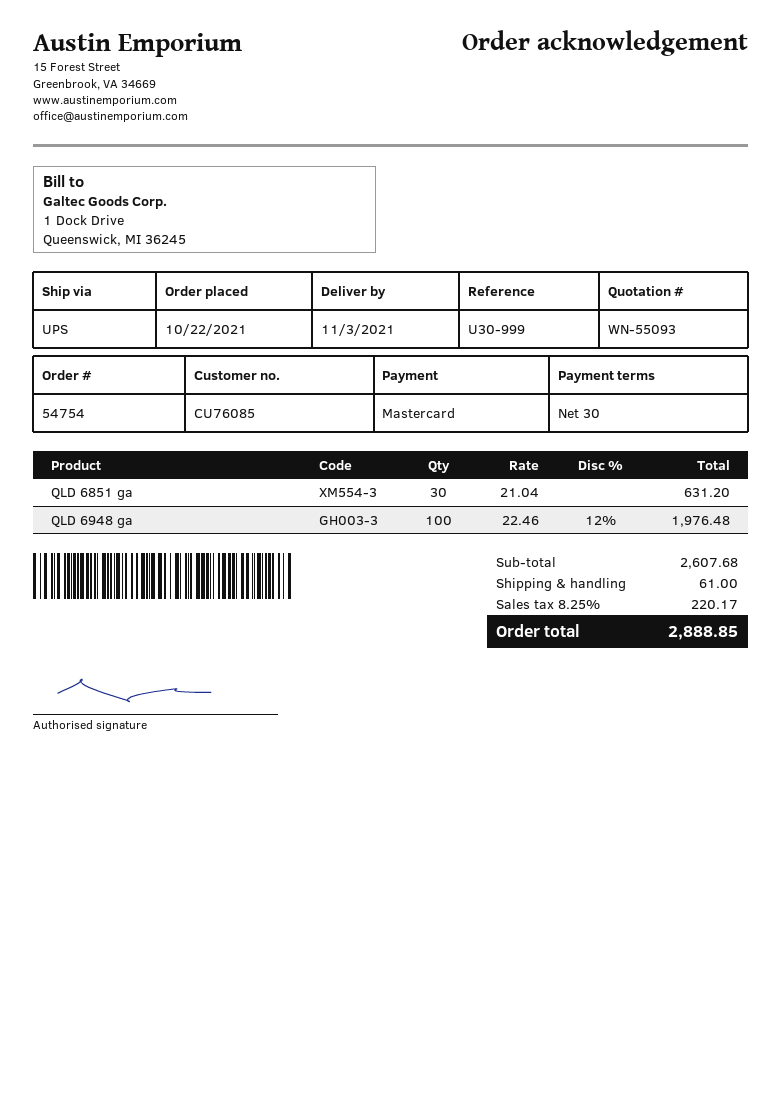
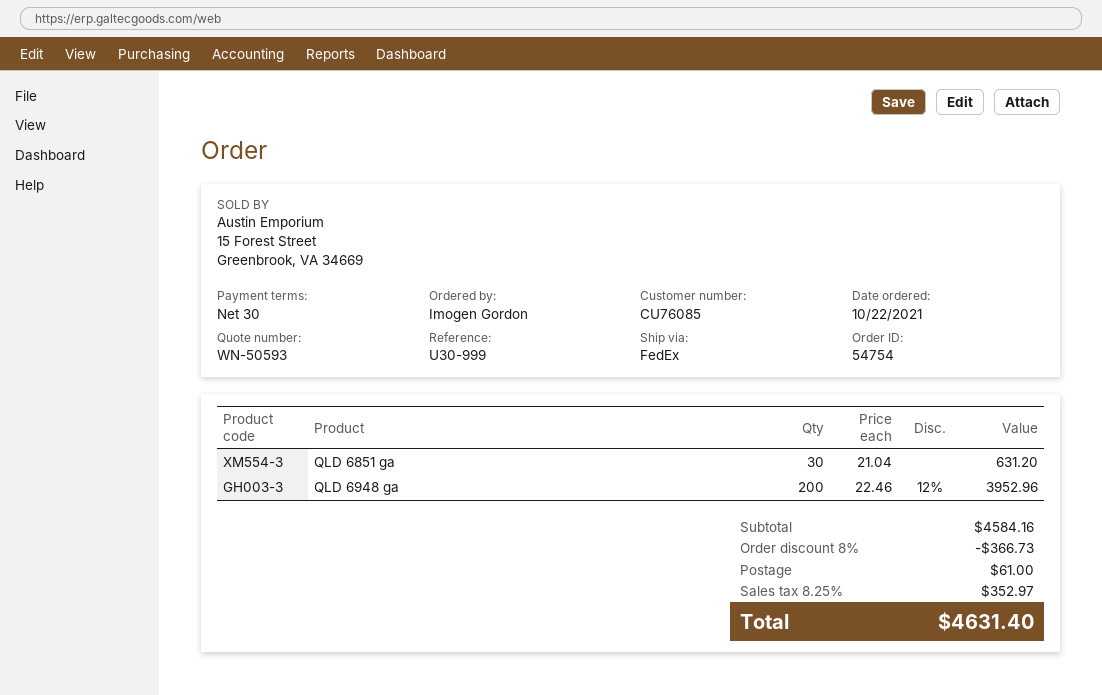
quote number: WN-55093 -> WN-50593
shipping method: UPS -> FedEx
QLD 6948 ga: 100 x 22.46 - 12% = 1976.48 -> 200 x 22.46 - 12% = 3952.96
subtotal: 2607.68 -> 4584.16
discount: none -> 8% = 366.73
tax: 8.25% = 220.17 -> 8.25% = 352.97
total: 2888.85 -> 4631.40

